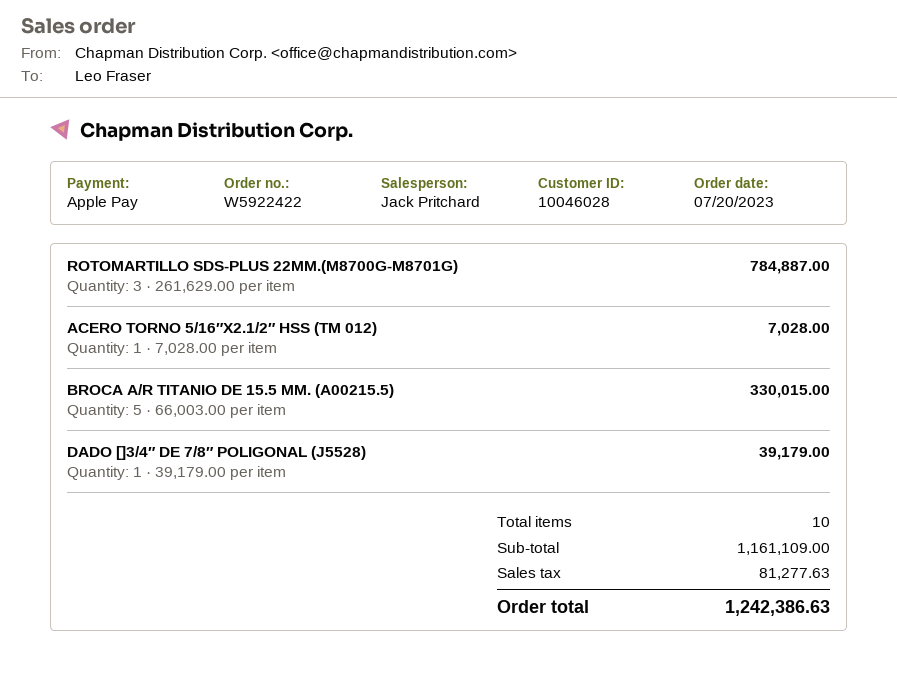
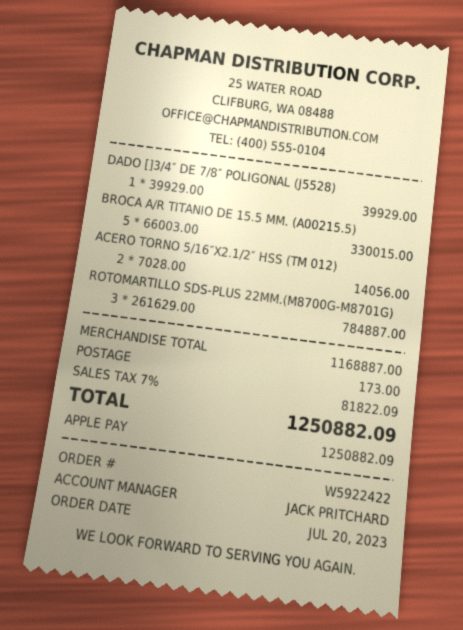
ACERO TORNO 5/16″X2.1/2″ HSS (TM 012): 1 x 7028.00 = 7028.00 -> 2 x 7028.00 = 14056.00
DADO []3/4″ DE 7/8″ POLIGONAL (J5528): 1 x 39179.00 = 39179.00 -> 1 x 39929.00 = 39929.00
subtotal: 1161109.00 -> 1168887.00
shipping: none -> 173.00
tax: 81277.63 -> 81822.09
total: 1242386.63 -> 1250882.09

